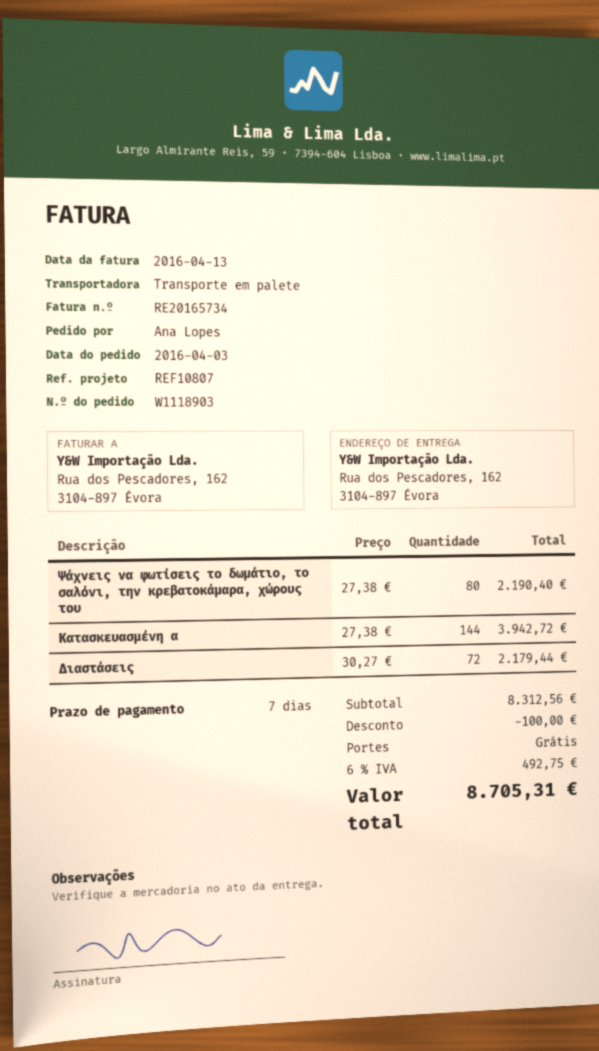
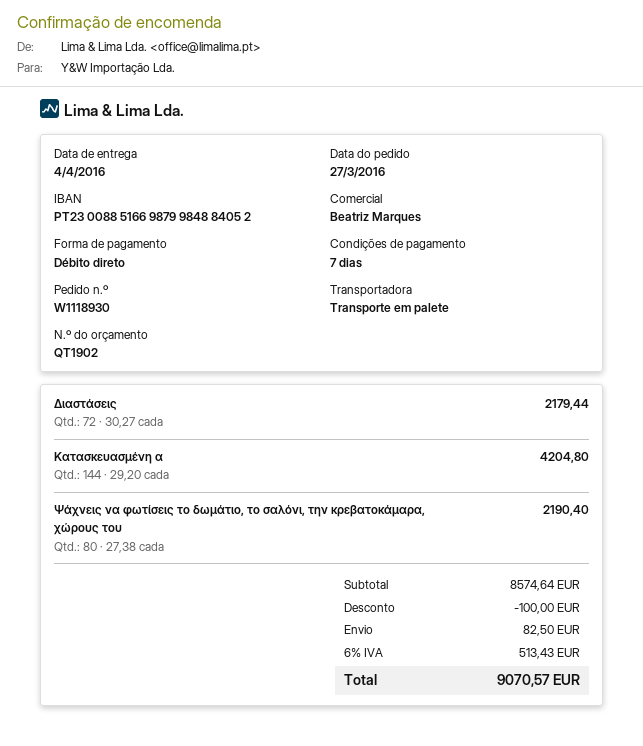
order number: W1118903 -> W1118930
order date: 2016-04-03 -> 2016-03-27
Κατασκευασμένη α: 144 x 27.38 = 3942.72 -> 144 x 29.20 = 4204.80
subtotal: 8312.56 -> 8574.64
shipping: 0.00 -> 82.50
tax: 6% = 492.75 -> 6% = 513.43
total: 8705.31 -> 9070.57

